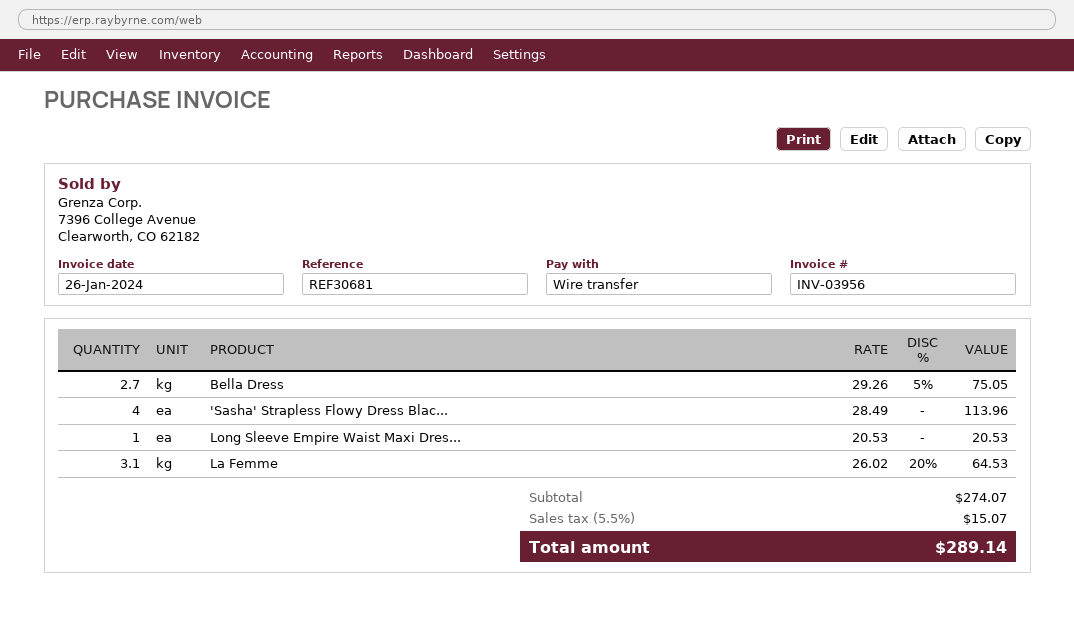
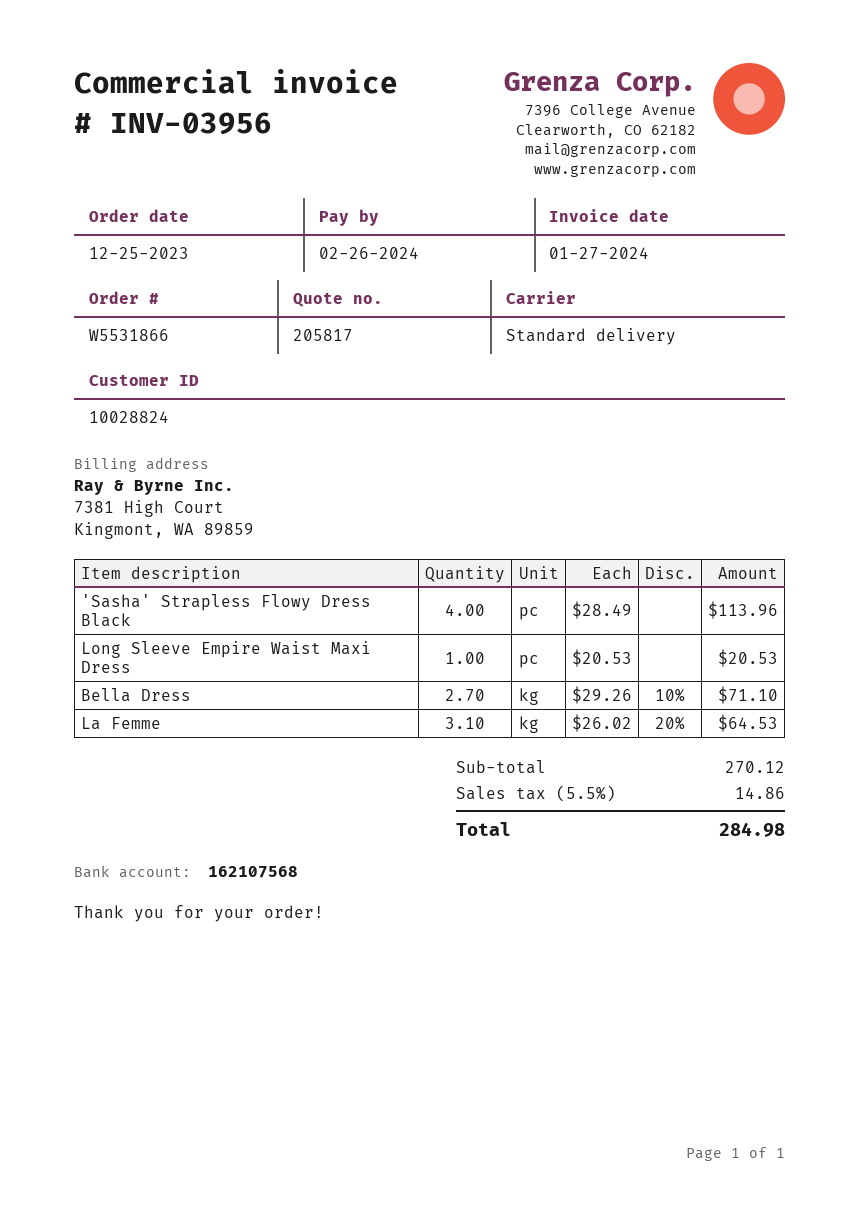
invoice date: 2024-01-26 -> 2024-01-27
Bella Dress: 2.7 x 29.26 - 5% = 75.05 -> 2.7 x 29.26 - 10% = 71.10
subtotal: 274.07 -> 270.12
tax: 5.5% = 15.07 -> 5.5% = 14.86
total: 289.14 -> 284.98

